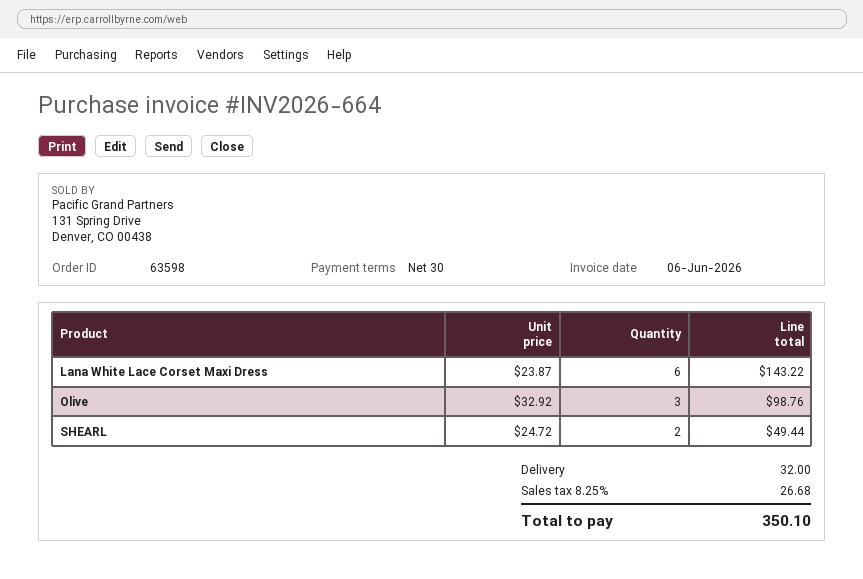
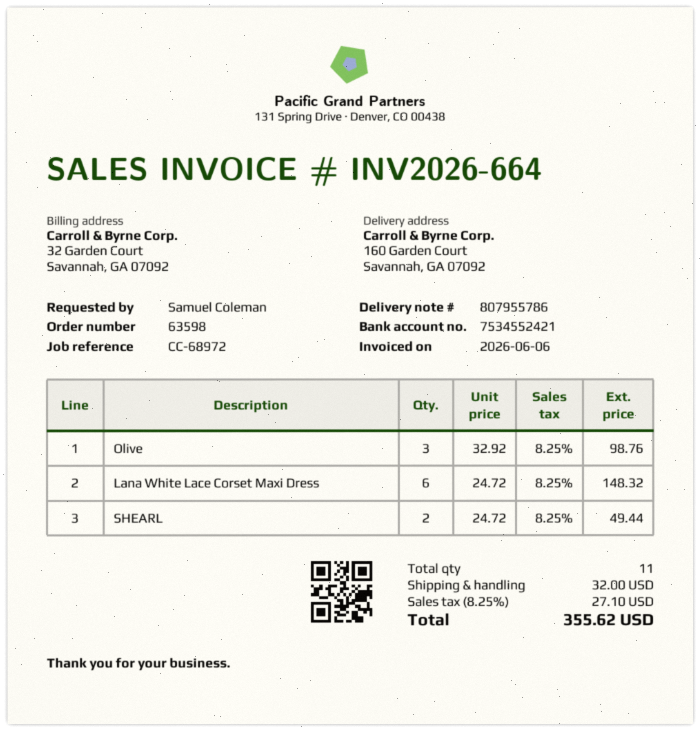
Lana White Lace Corset Maxi Dress: 6 x 23.87 = 143.22 -> 6 x 24.72 = 148.32
tax: 8.25% = 26.68 -> 8.25% = 27.10
total: 350.10 -> 355.62

